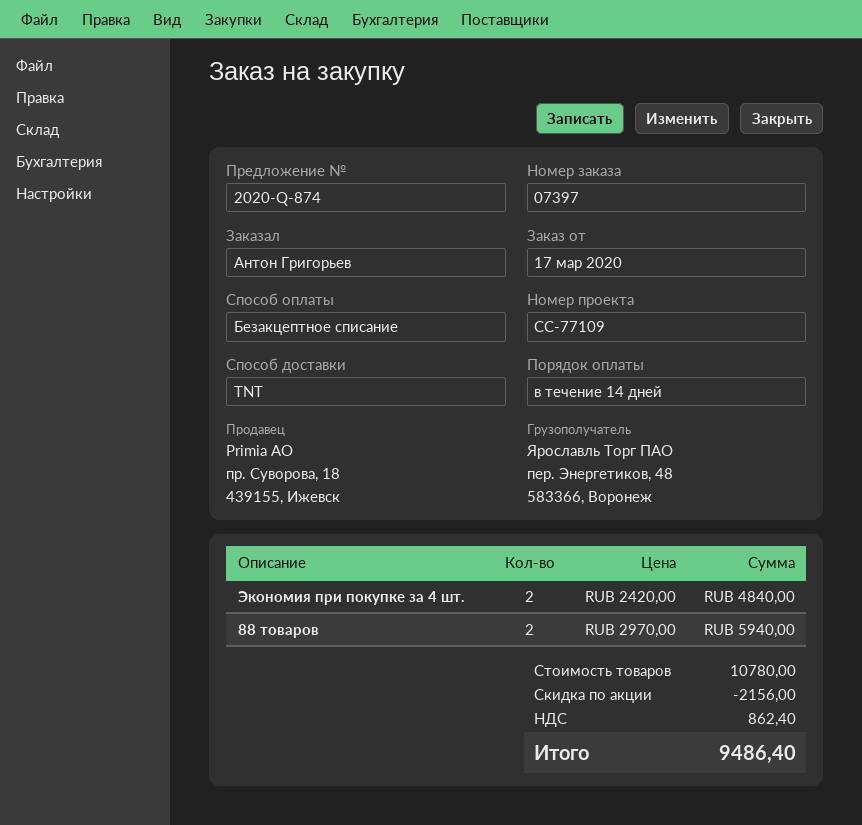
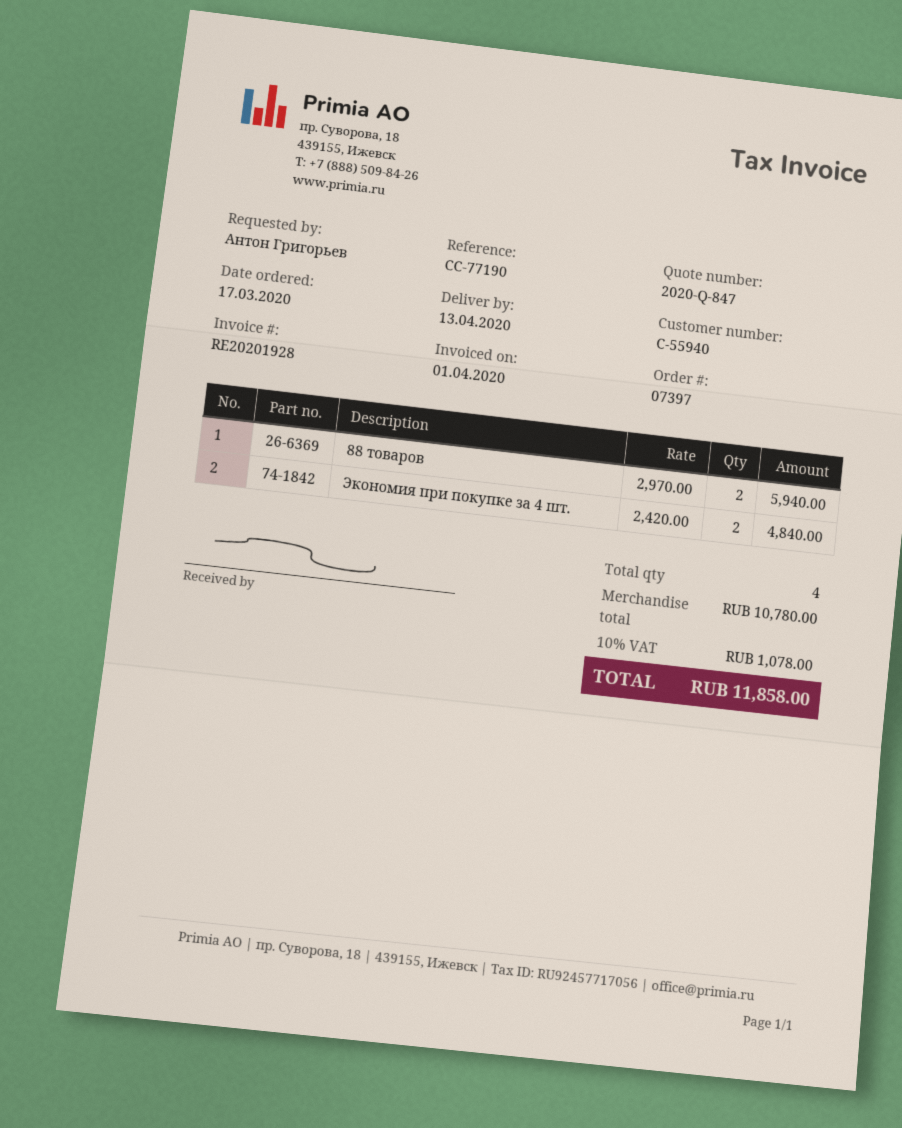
quote number: 2020-Q-874 -> 2020-Q-847
reference: CC-77109 -> CC-77190
discount: 2156.00 -> none
tax: 862.40 -> 1078.00
total: 9486.40 -> 11858.00

